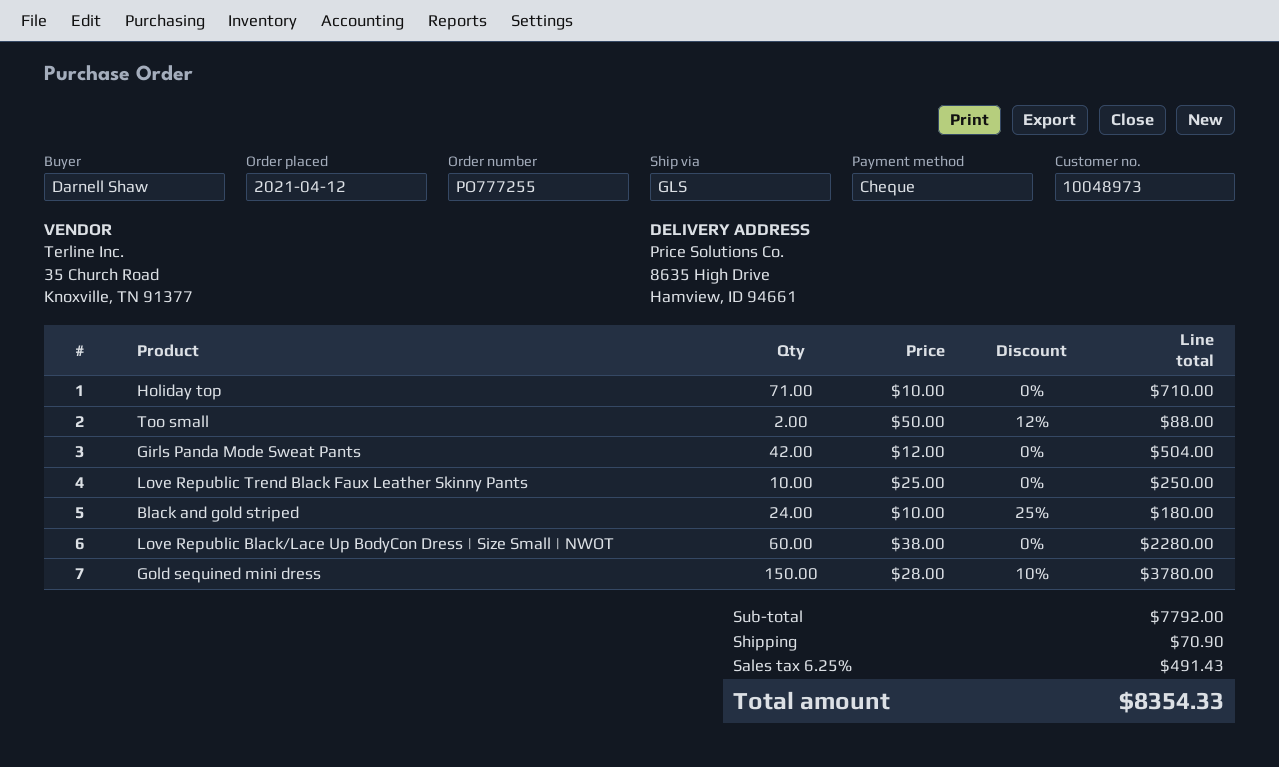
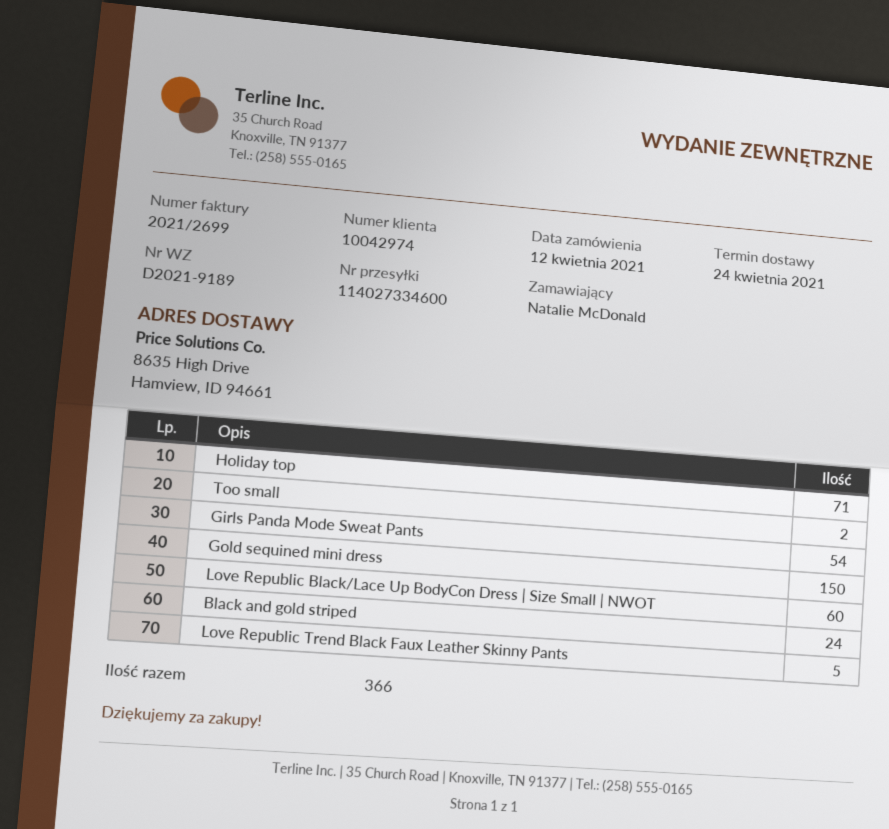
customer number: 10048973 -> 10042974
ordered by: Darnell Shaw -> Natalie McDonald
Girls Panda Mode Sweat Pants: 42 -> 54
Love Republic Trend Black Faux Leather Skinny Pants: 10 -> 5

